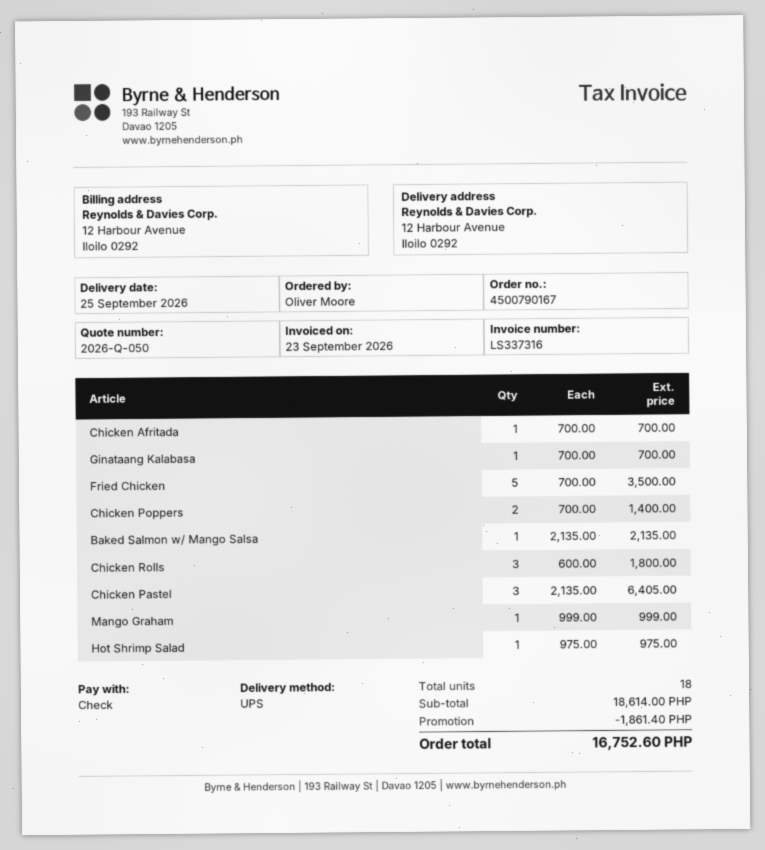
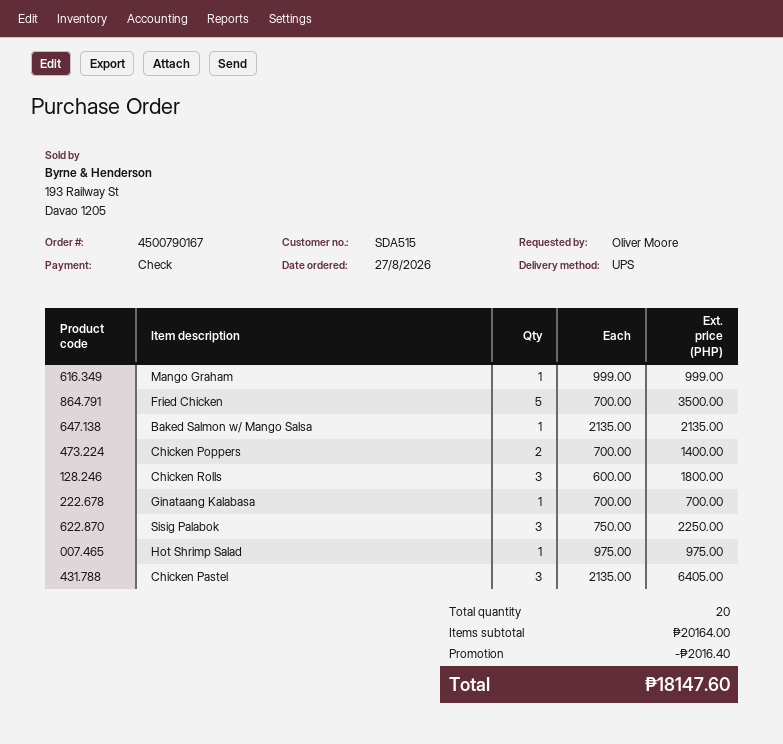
Chicken Afritada: 1 x 700.00 = 700.00 -> none
Sisig Palabok: none -> 3 x 750.00 = 2250.00
total quantity: 18 -> 20
subtotal: 18614.00 -> 20164.00
discount: 1861.40 -> 2016.40
total: 16752.60 -> 18147.60

